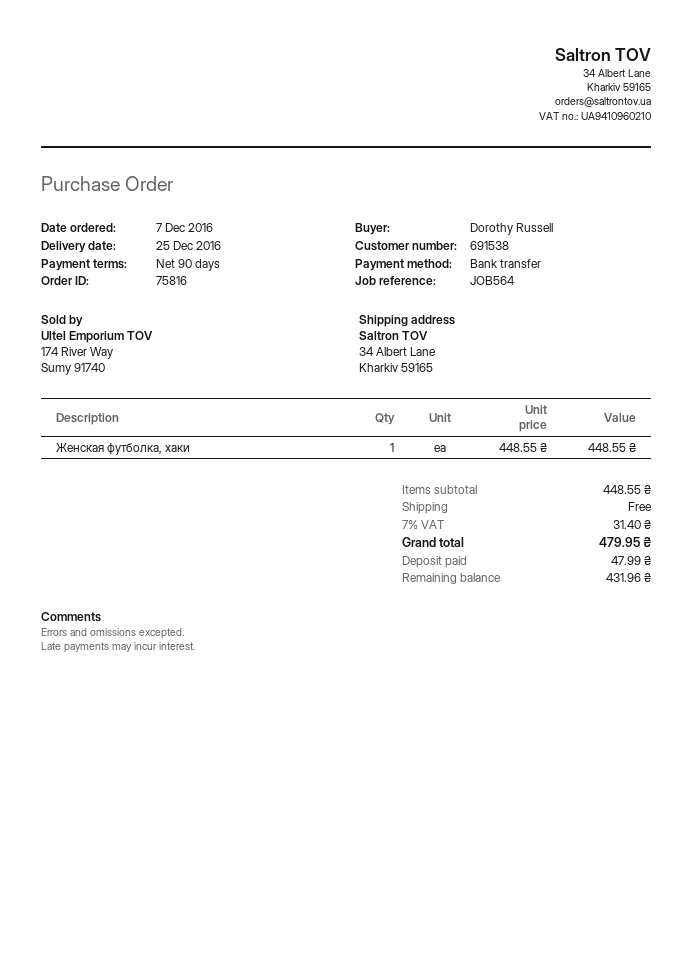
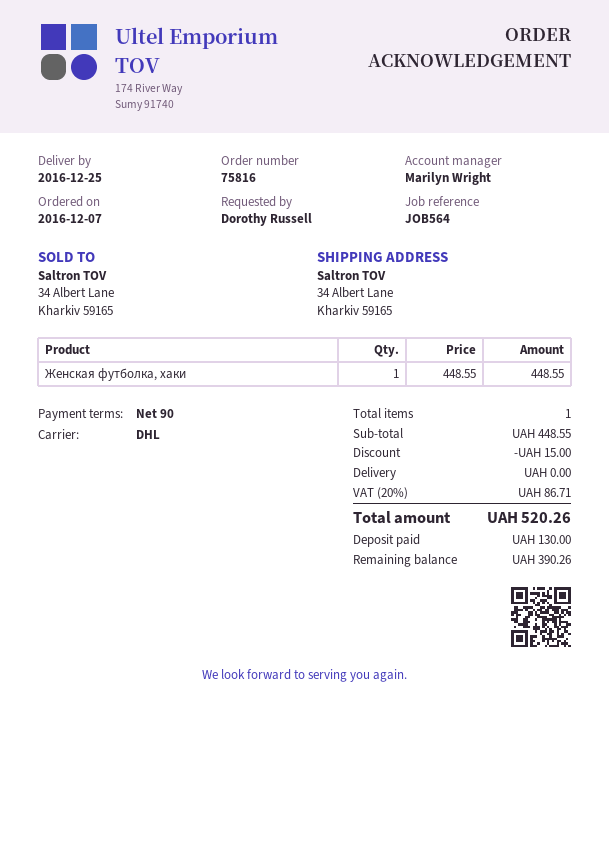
discount: none -> 15.00
tax: 7% = 31.40 -> 20% = 86.71
total: 479.95 -> 520.26
deposit: 47.99 -> 130.00
balance: 431.96 -> 390.26

